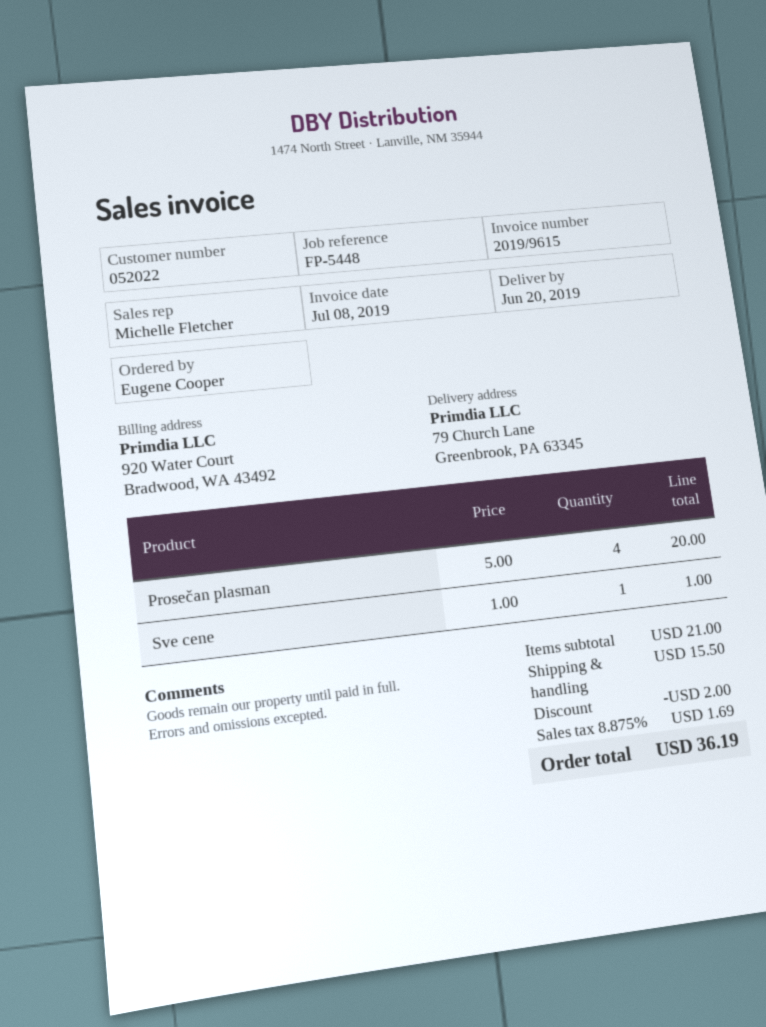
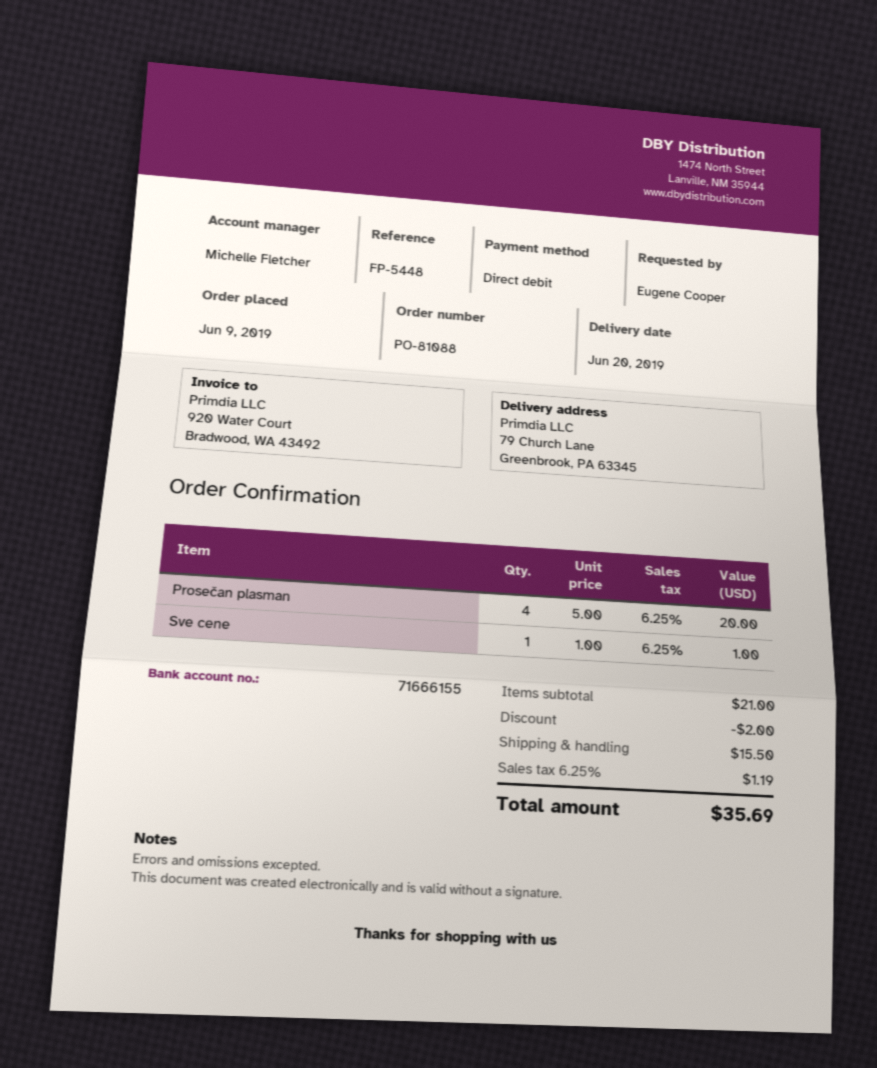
tax: 8.875% = 1.69 -> 6.25% = 1.19
total: 36.19 -> 35.69

